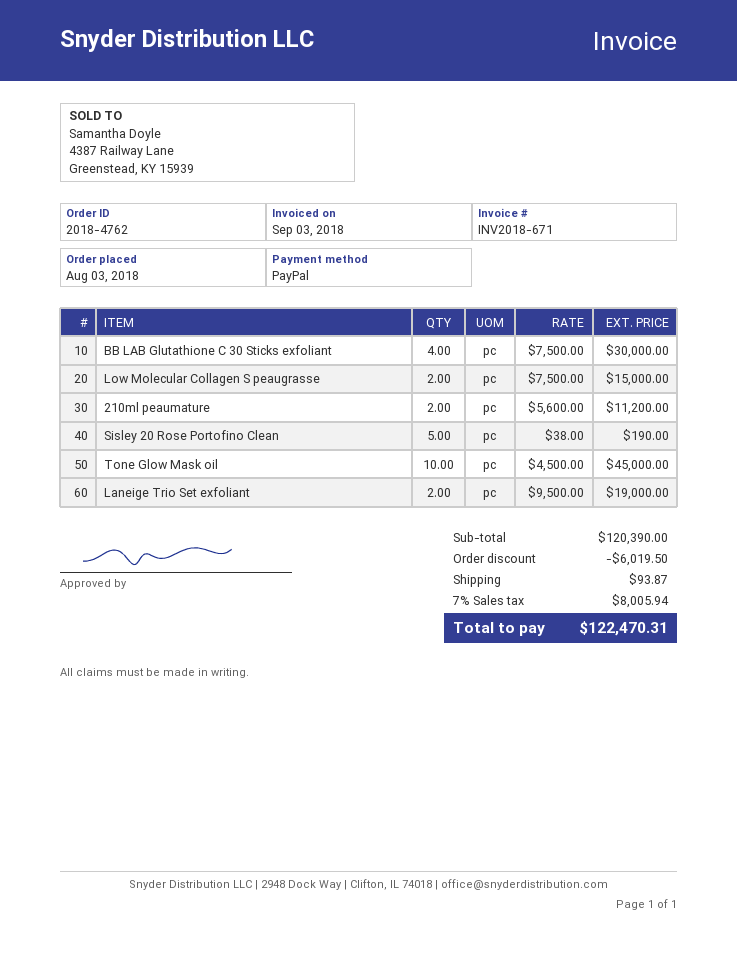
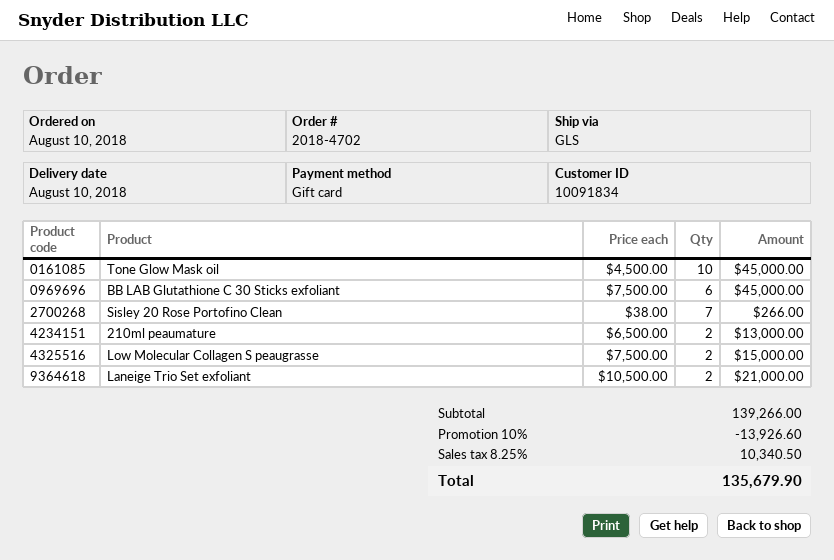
order number: 2018-4762 -> 2018-4702
order date: 2018-08-03 -> 2018-08-10
payment method: PayPal -> gift card
BB LAB Glutathione C 30 Sticks exfoliant: 4 x 7500.00 = 30000.00 -> 6 x 7500.00 = 45000.00
210ml peaumature: 2 x 5600.00 = 11200.00 -> 2 x 6500.00 = 13000.00
Sisley 20 Rose Portofino Clean: 5 x 38.00 = 190.00 -> 7 x 38.00 = 266.00
Laneige Trio Set exfoliant: 2 x 9500.00 = 19000.00 -> 2 x 10500.00 = 21000.00
subtotal: 120390.00 -> 139266.00
discount: 6019.50 -> 13926.60
shipping: 93.87 -> none
tax: 7% = 8005.94 -> 8.25% = 10340.50
total: 122470.31 -> 135679.90

